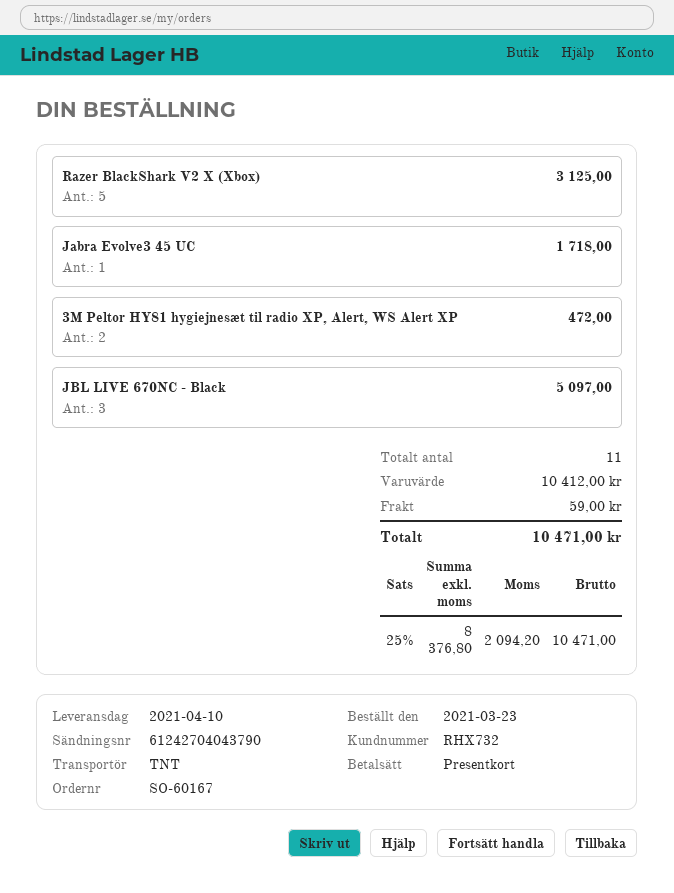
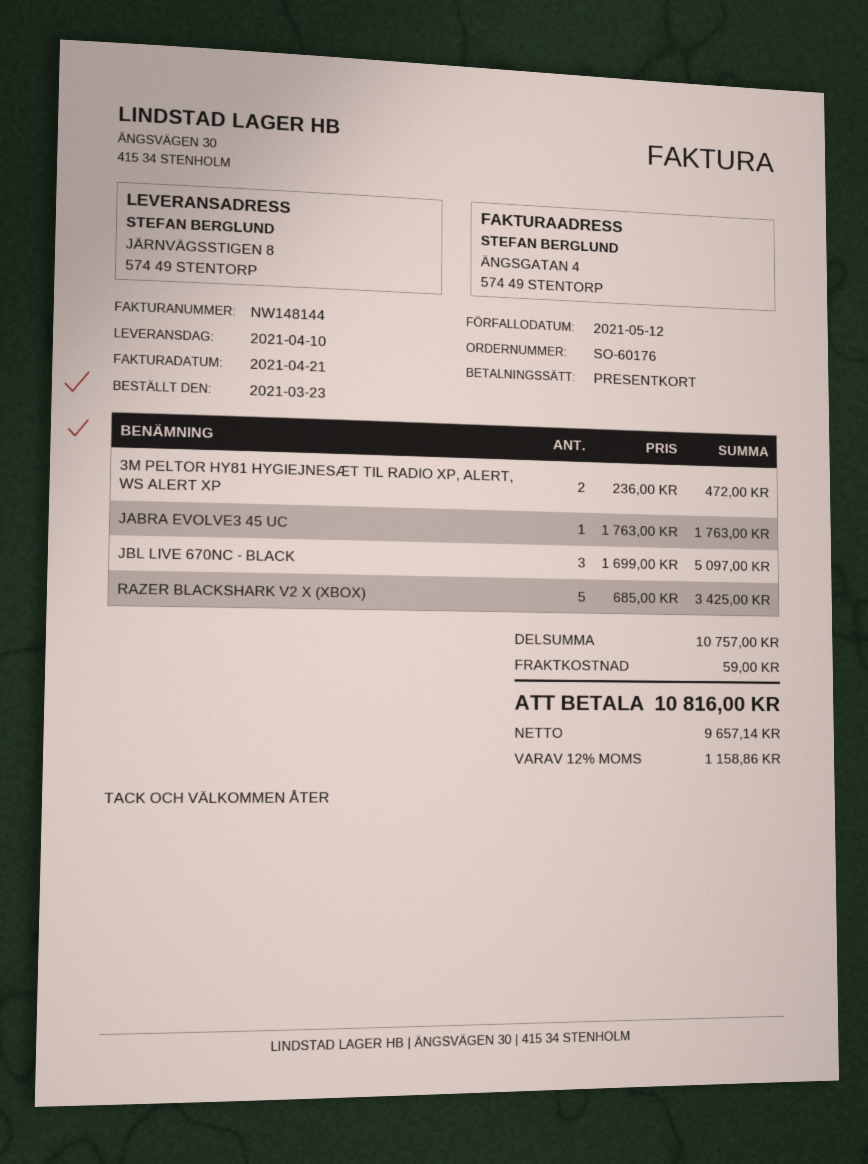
order number: SO-60167 -> SO-60176
Razer BlackShark V2 X (Xbox): 5 for 3125.00 -> 5 for 3425.00
Jabra Evolve3 45 UC: 1 for 1718.00 -> 1 for 1763.00
subtotal: 10412.00 -> 10757.00
net: 8376.80 -> 9657.14
tax: 25% = 2094.20 -> 12% = 1158.86
total: 10471.00 -> 10816.00

